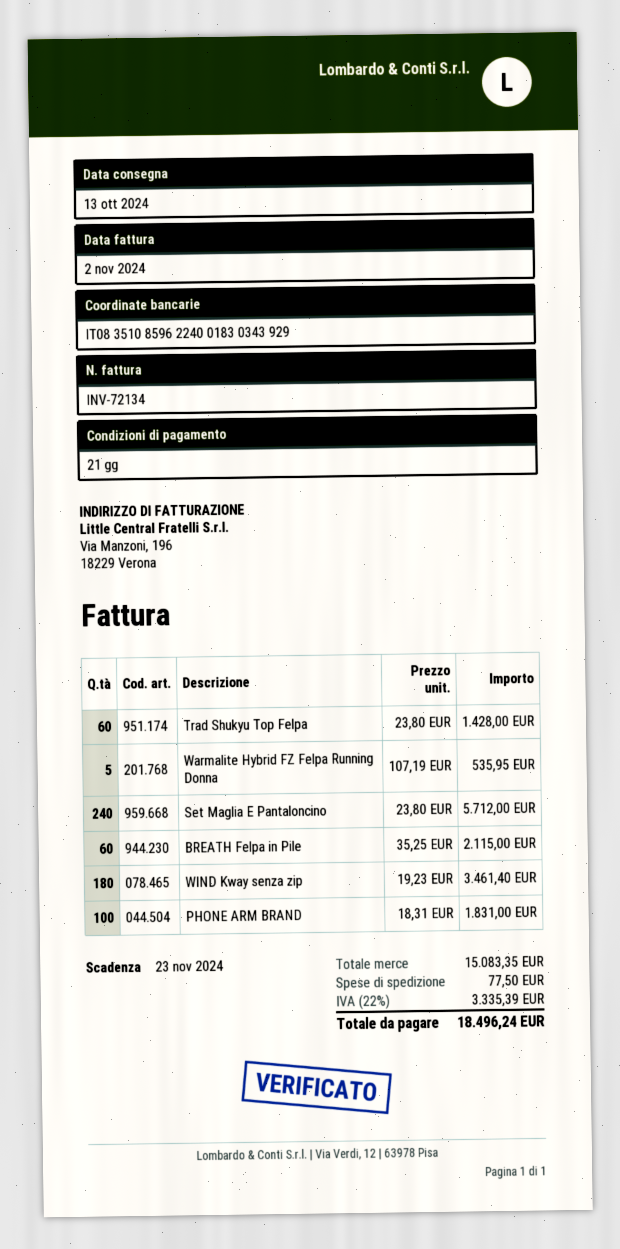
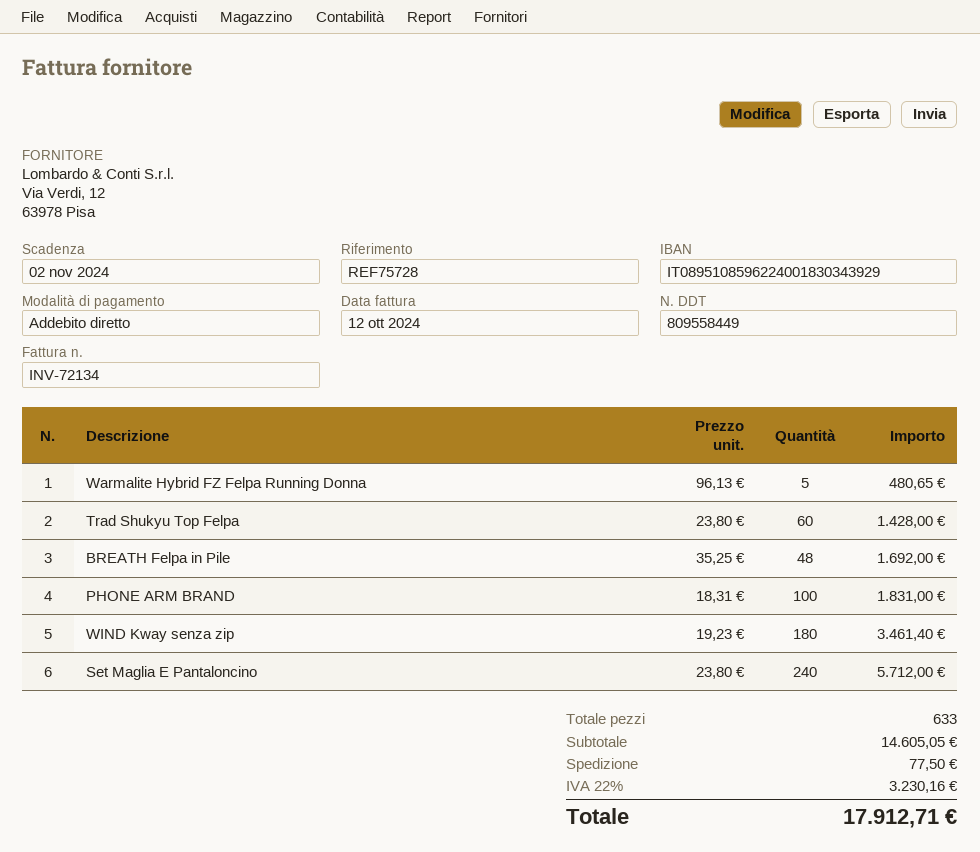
invoice date: 2024-11-02 -> 2024-10-12
due date: 2024-11-23 -> 2024-11-02
bank account: IT0835108596224001830343929 -> IT0895108596224001830343929
Warmalite Hybrid FZ Felpa Running Donna: 5 x 107.19 = 535.95 -> 5 x 96.13 = 480.65
BREATH Felpa in Pile: 60 x 35.25 = 2115.00 -> 48 x 35.25 = 1692.00
subtotal: 15083.35 -> 14605.05
tax: 22% = 3335.39 -> 22% = 3230.16
total: 18496.24 -> 17912.71

